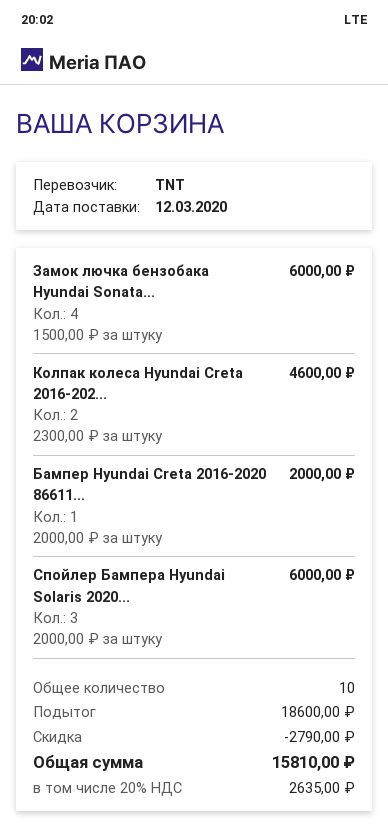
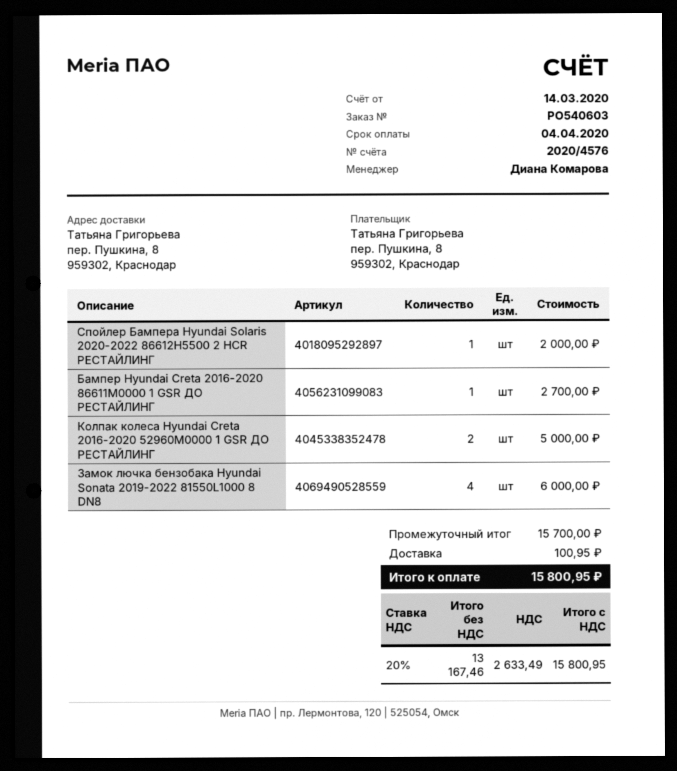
Колпак колеса Hyundai Creta 2016-202...: 2 for 4600.00 -> 2 for 5000.00
Бампер Hyundai Creta 2016-2020 86611...: 1 for 2000.00 -> 1 for 2700.00
Спойлер Бампера Hyundai Solaris 2020...: 3 for 6000.00 -> 1 for 2000.00
subtotal: 18600.00 -> 15700.00
discount: 2790.00 -> none
shipping: none -> 100.95
tax: 20% = 2635.00 -> 20% = 2633.49
total: 15810.00 -> 15800.95

